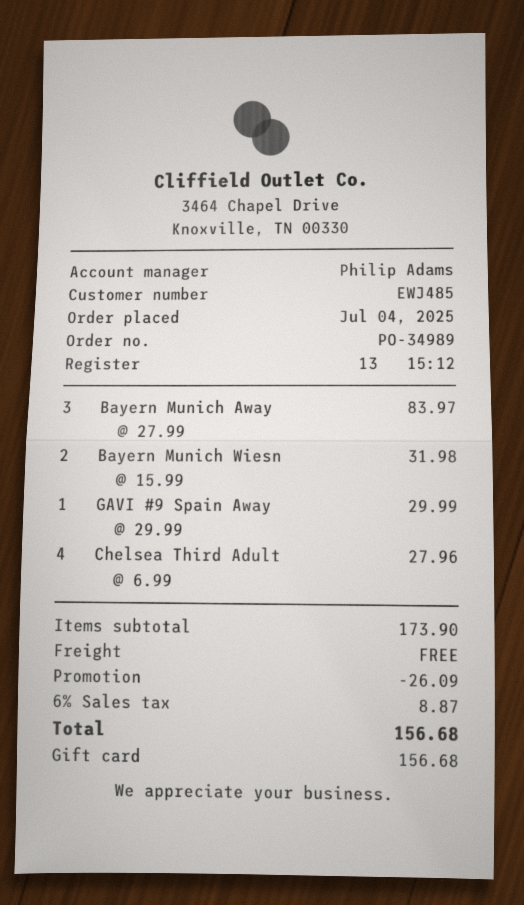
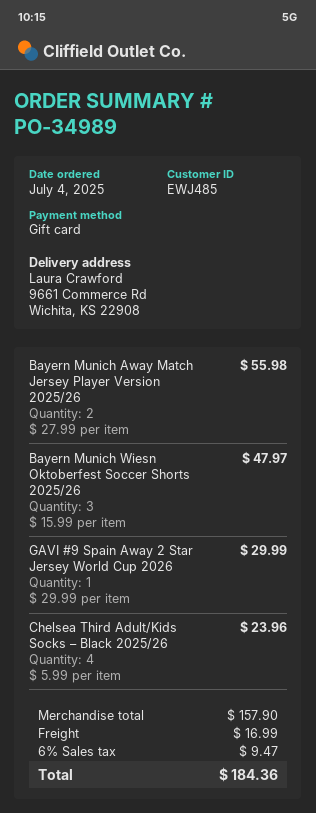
Bayern Munich Away: 3 x 27.99 = 83.97 -> 2 x 27.99 = 55.98
Bayern Munich Wiesn: 2 x 15.99 = 31.98 -> 3 x 15.99 = 47.97
Chelsea Third Adult: 4 x 6.99 = 27.96 -> 4 x 5.99 = 23.96
subtotal: 173.90 -> 157.90
discount: 26.09 -> none
shipping: 0.00 -> 16.99
tax: 6% = 8.87 -> 6% = 9.47
total: 156.68 -> 184.36

